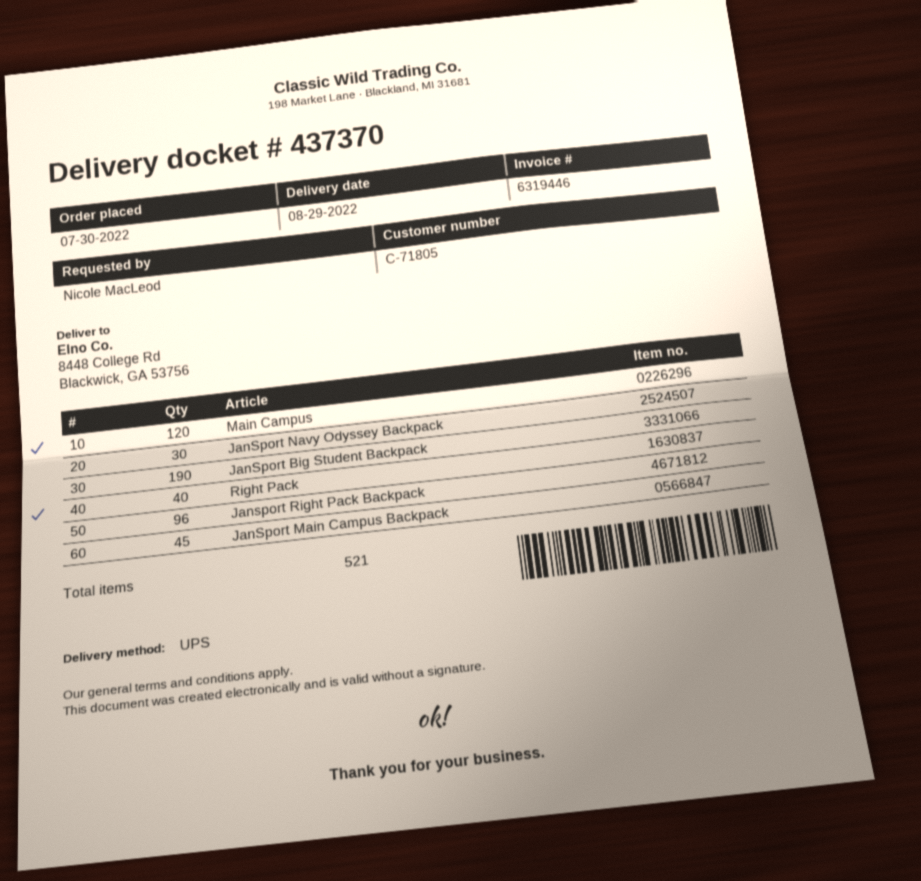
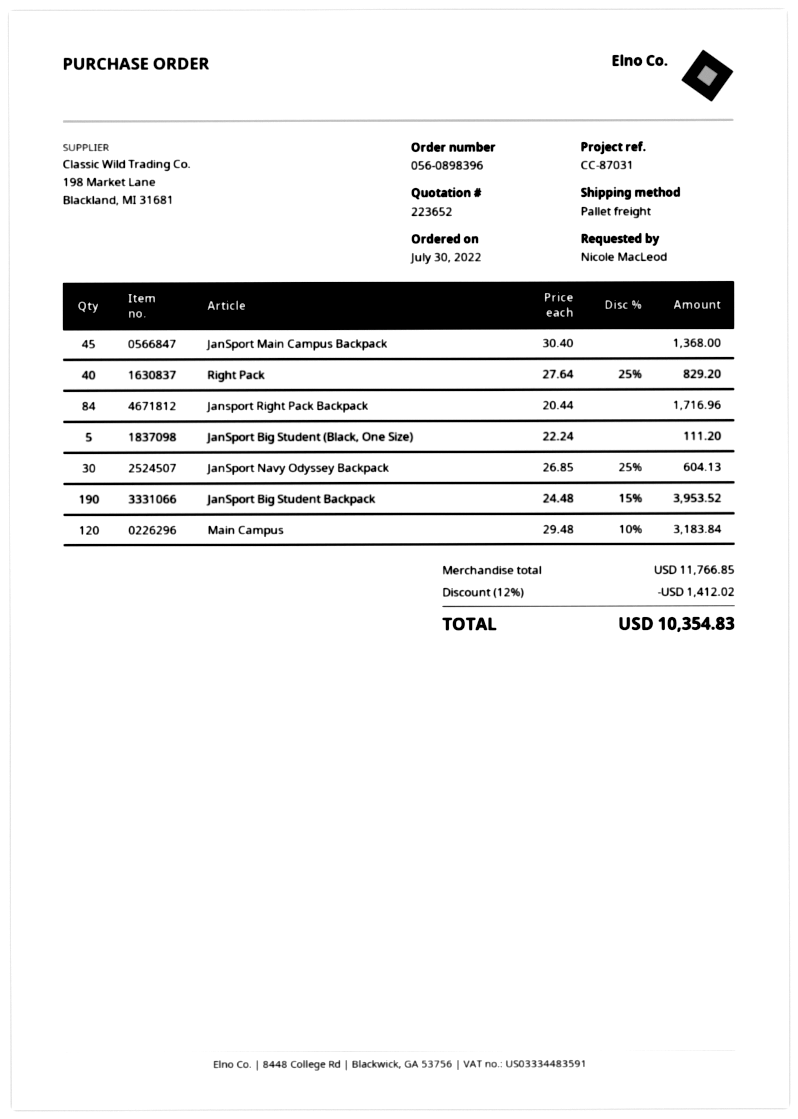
shipping method: UPS -> pallet freight
Jansport Right Pack Backpack: 96 -> 84
JanSport Big Student (Black, One Size): none -> 5

